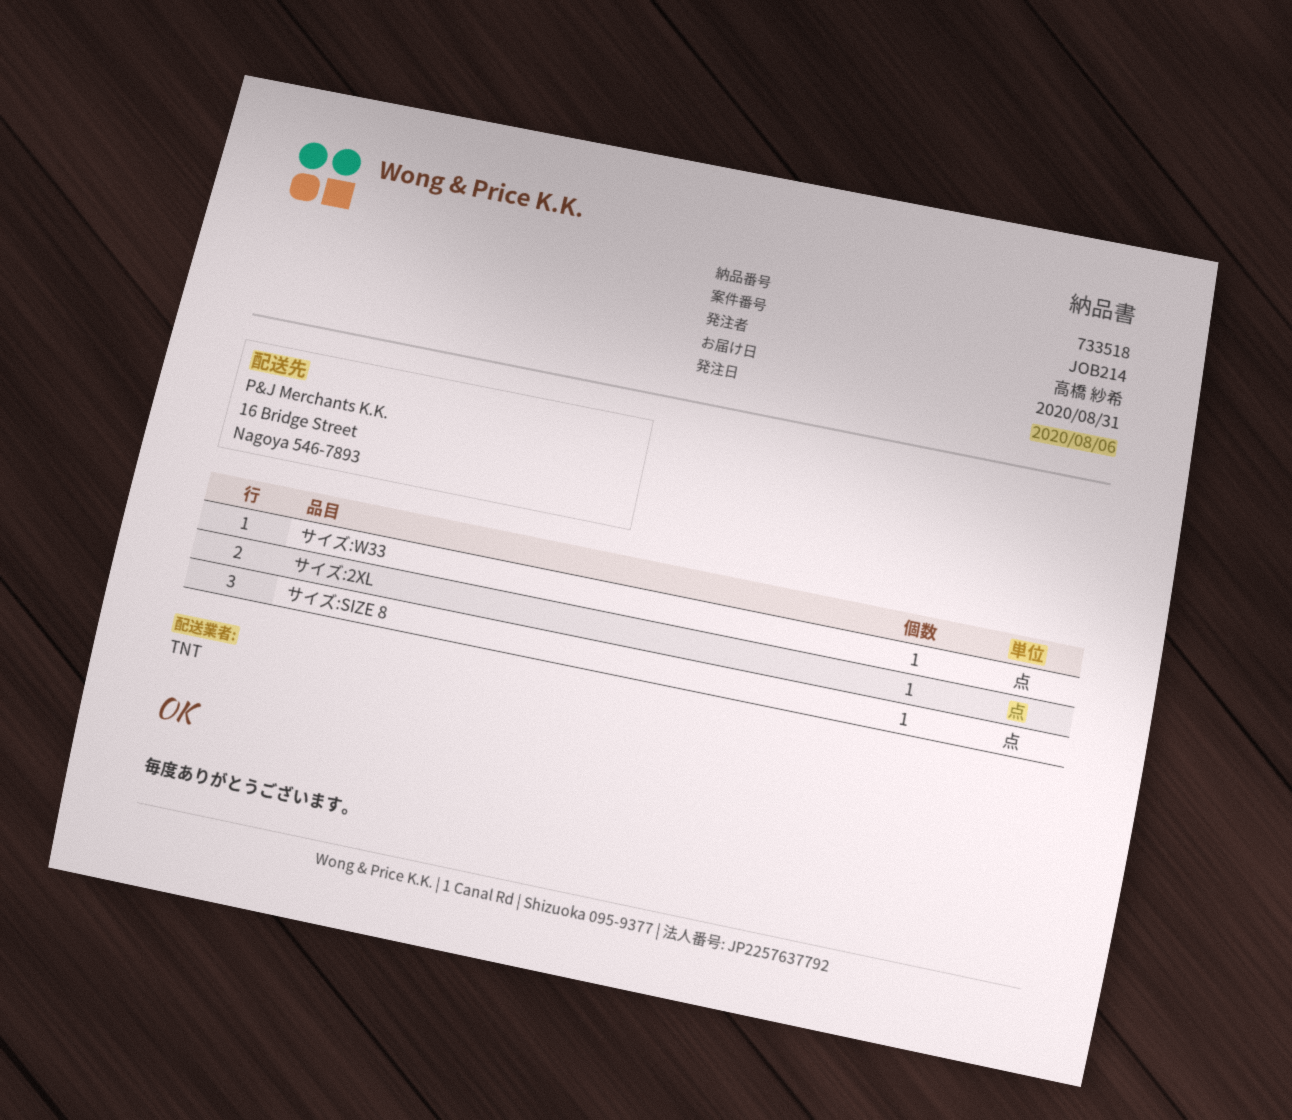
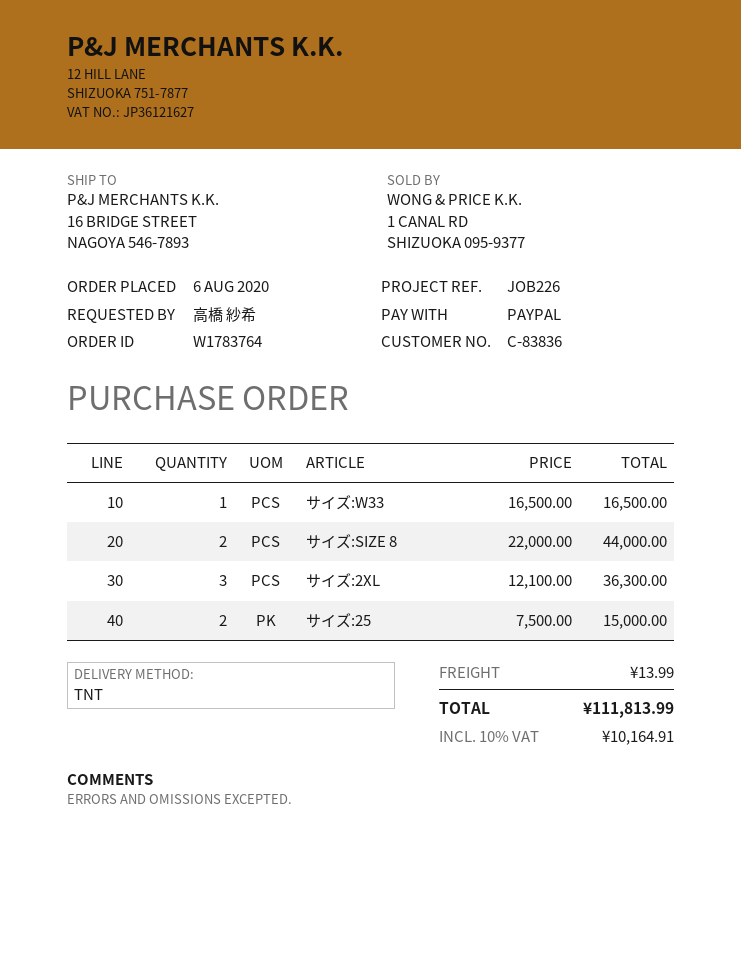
reference: JOB214 -> JOB226
サイズ:2XL: 1 -> 3
サイズ:SIZE 8: 1 -> 2
サイズ:25: none -> 2

